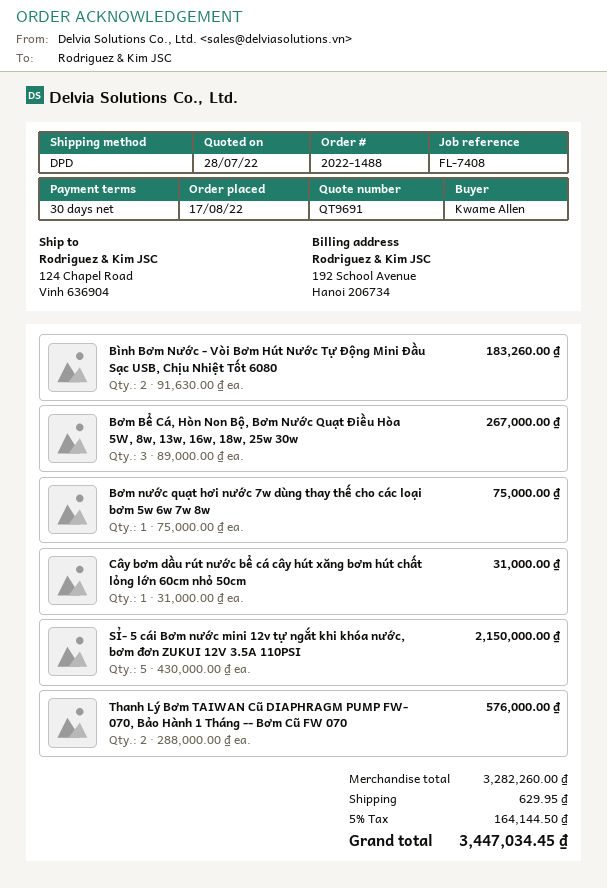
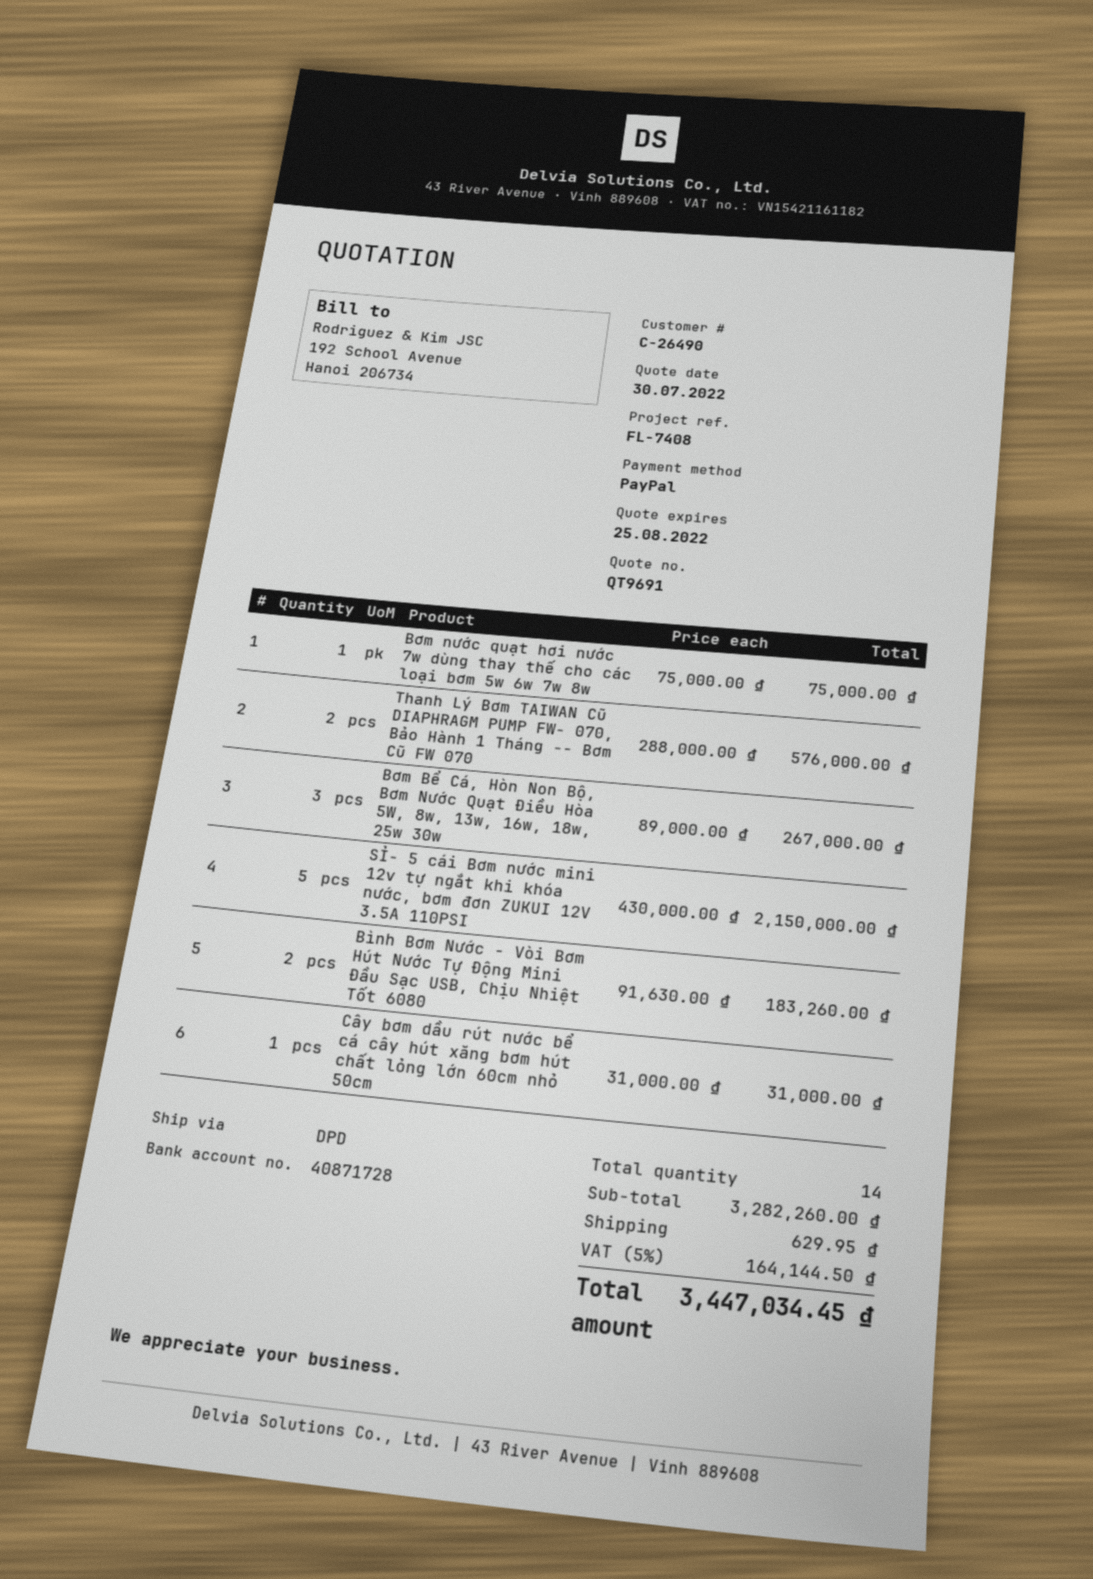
quote date: 2022-07-28 -> 2022-07-30

